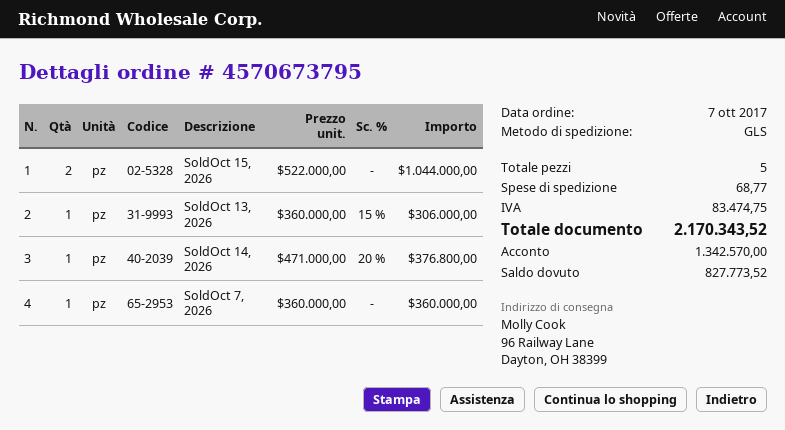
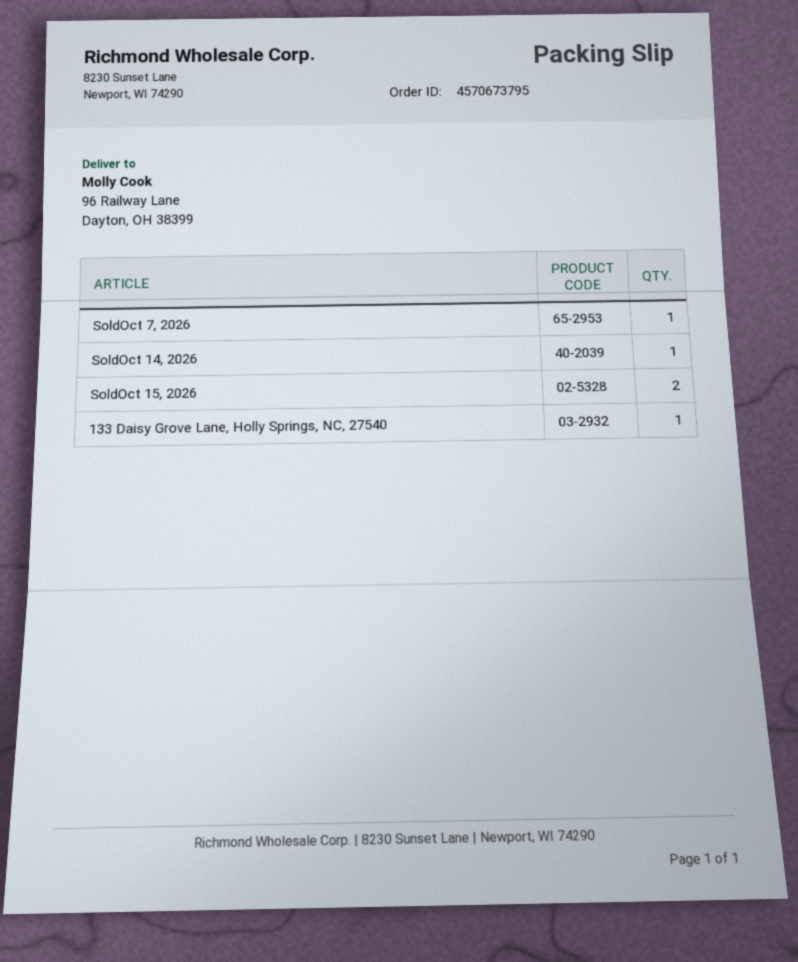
SoldOct 13, 2026: 1 -> none
133 Daisy Grove Lane, Holly Springs, NC, 27540: none -> 1

